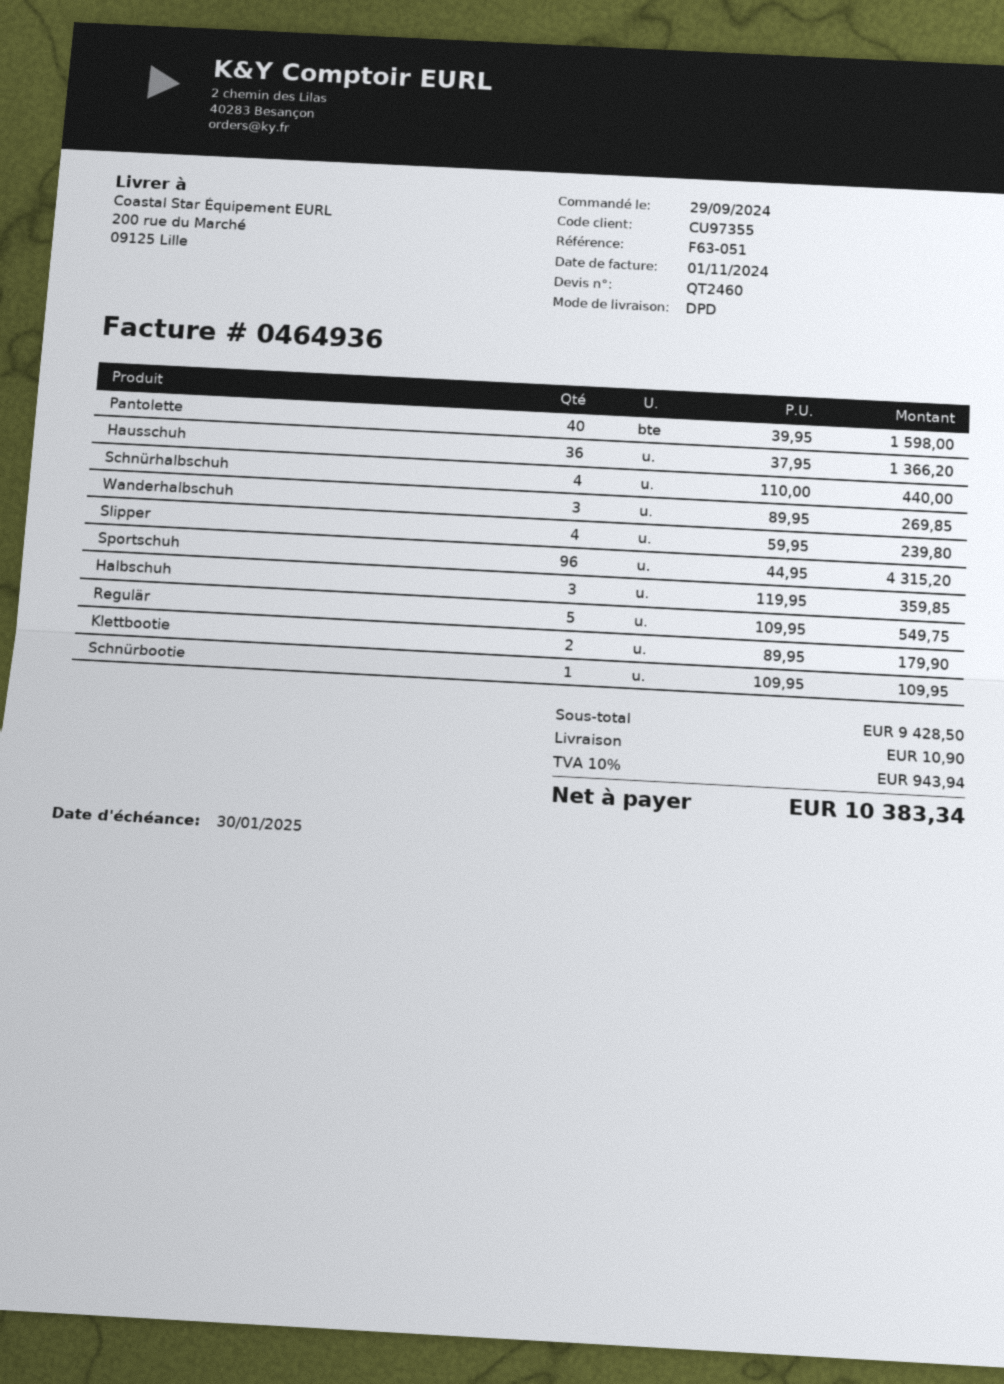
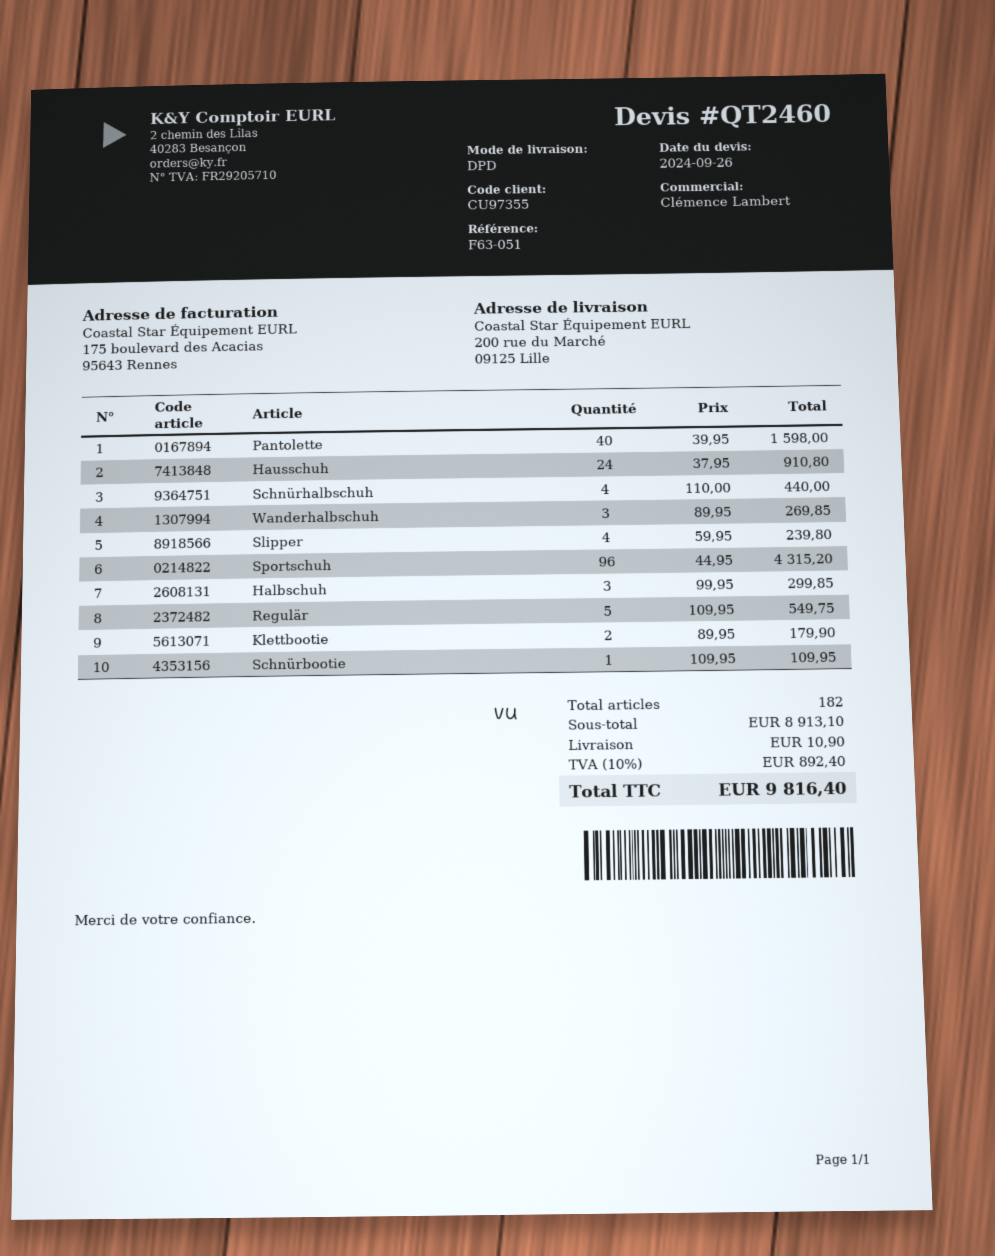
Hausschuh: 36 x 37.95 = 1366.20 -> 24 x 37.95 = 910.80
Halbschuh: 3 x 119.95 = 359.85 -> 3 x 99.95 = 299.85
subtotal: 9428.50 -> 8913.10
tax: 10% = 943.94 -> 10% = 892.40
total: 10383.34 -> 9816.40

